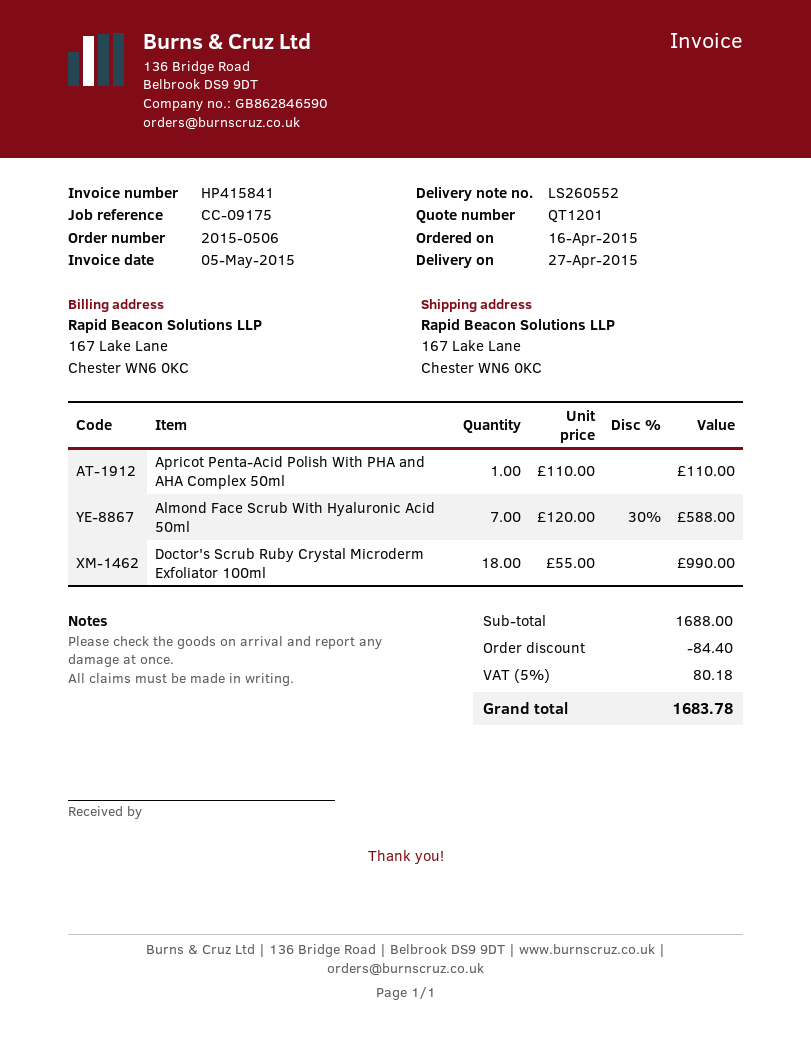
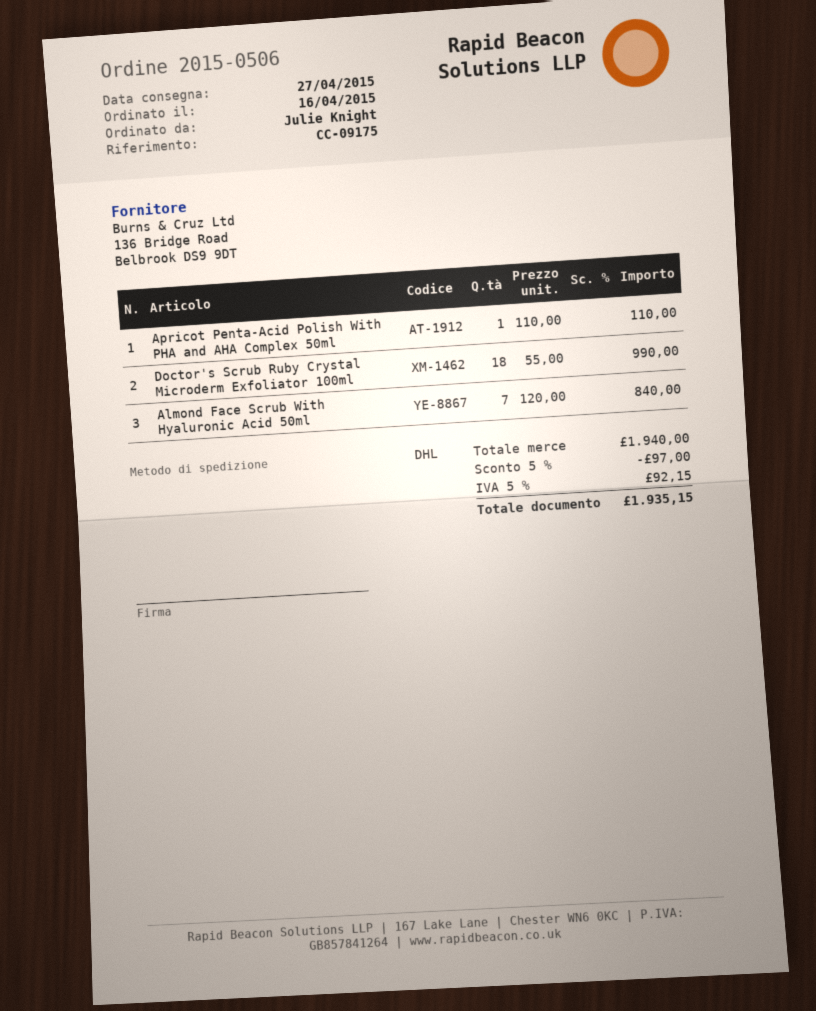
Almond Face Scrub With Hyaluronic Acid 50ml: 7 x 120.00 - 30% = 588.00 -> 7 x 120.00 = 840.00
subtotal: 1688.00 -> 1940.00
discount: 84.40 -> 97.00
tax: 5% = 80.18 -> 5% = 92.15
total: 1683.78 -> 1935.15

